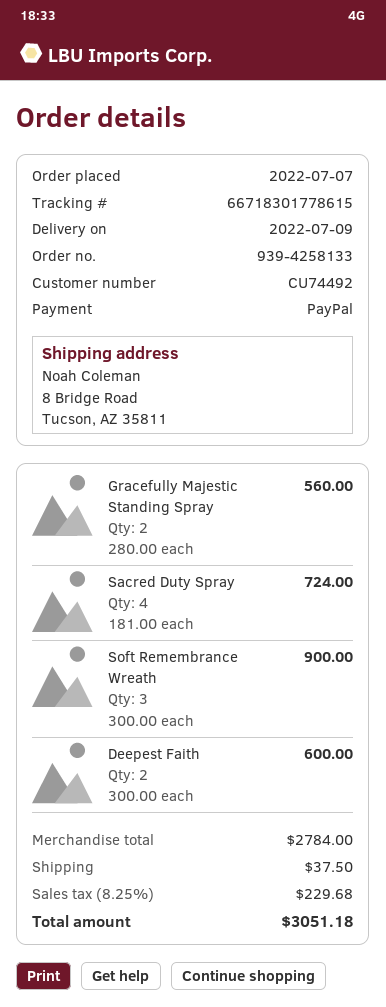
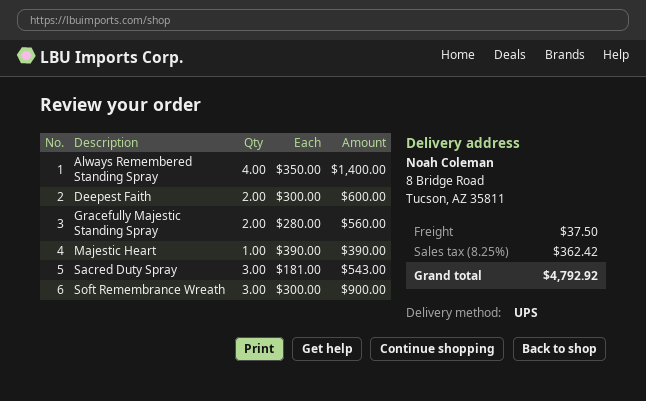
Sacred Duty Spray: 4 x 181.00 = 724.00 -> 3 x 181.00 = 543.00
Always Remembered Standing Spray: none -> 4 x 350.00 = 1400.00
Majestic Heart: none -> 1 x 390.00 = 390.00
tax: 8.25% = 229.68 -> 8.25% = 362.42
total: 3051.18 -> 4792.92

